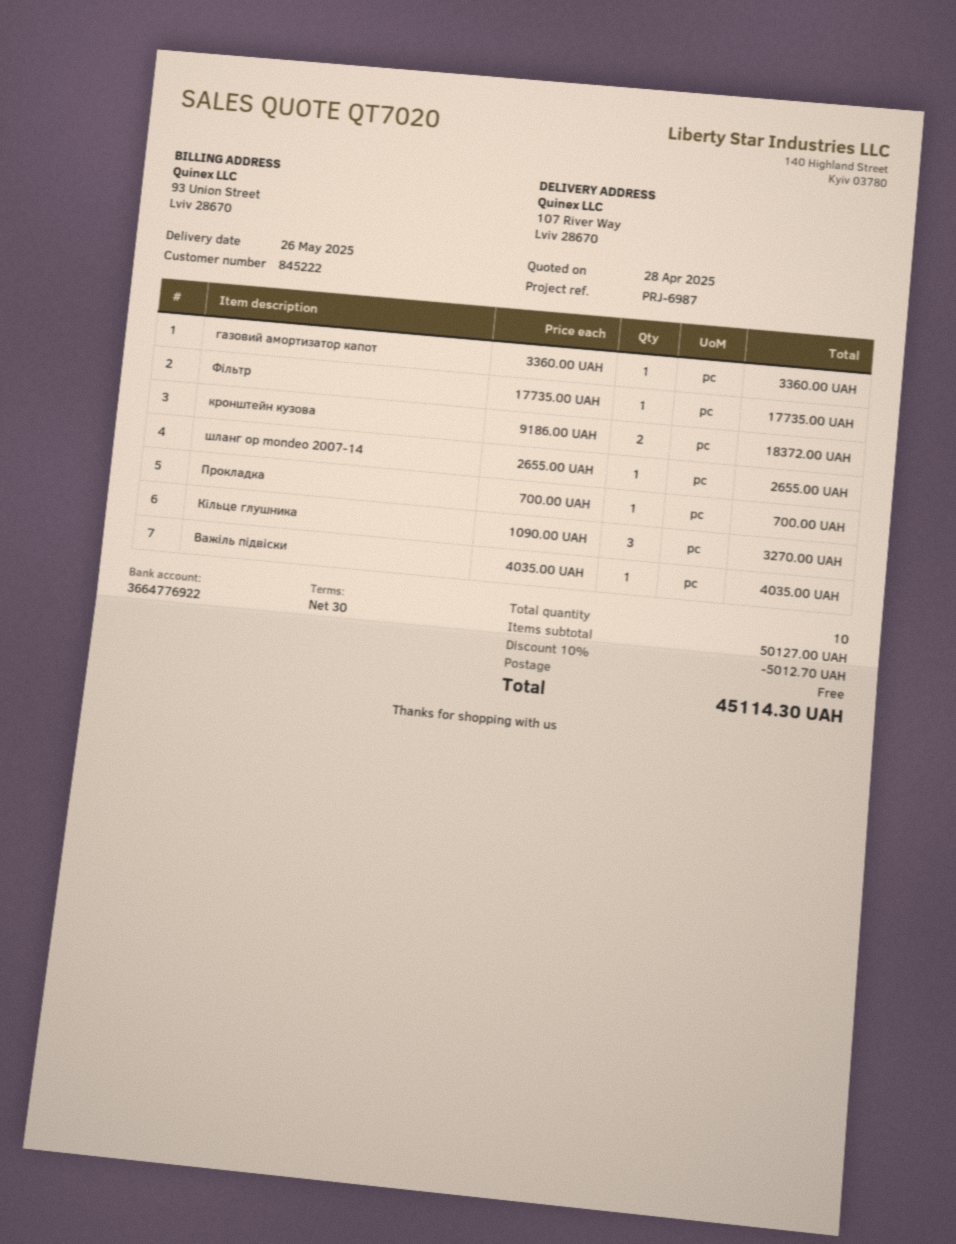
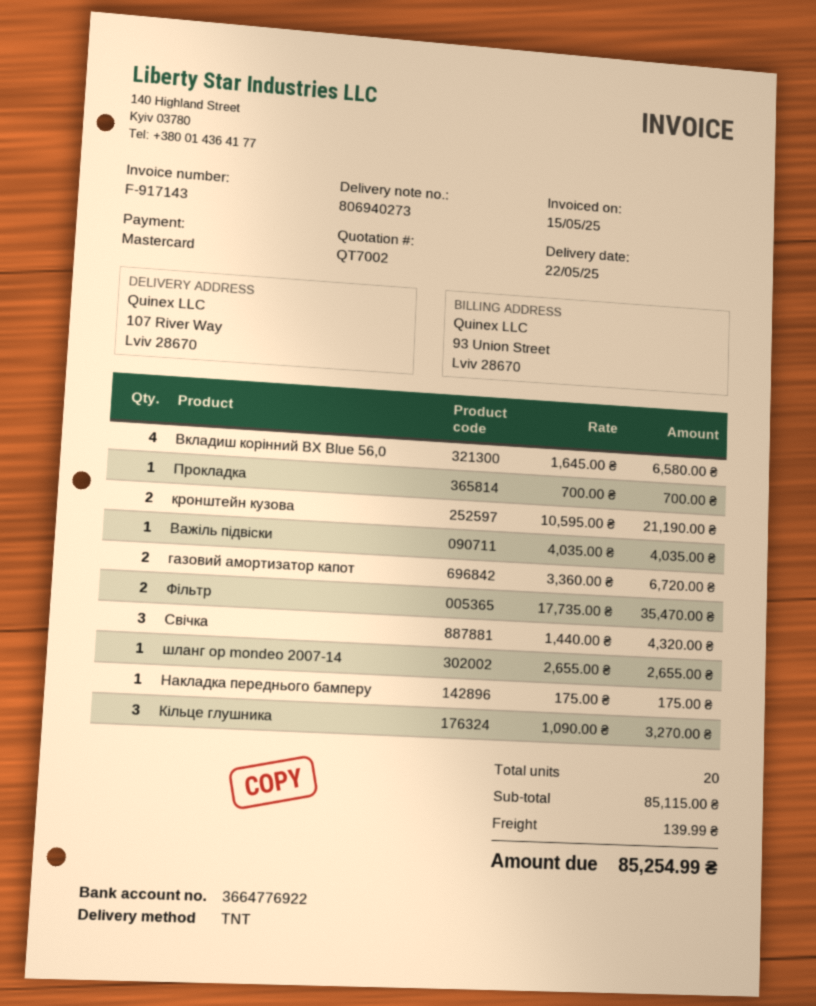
quote number: QT7020 -> QT7002
delivery date: 2025-05-26 -> 2025-05-22
газовий амортизатор капот: 1 x 3360.00 = 3360.00 -> 2 x 3360.00 = 6720.00
Фільтр: 1 x 17735.00 = 17735.00 -> 2 x 17735.00 = 35470.00
кронштейн кузова: 2 x 9186.00 = 18372.00 -> 2 x 10595.00 = 21190.00
Вкладиш корінний ВХ Blue 56,0: none -> 4 x 1645.00 = 6580.00
Свічка: none -> 3 x 1440.00 = 4320.00
Накладка переднього бамперу: none -> 1 x 175.00 = 175.00
total quantity: 10 -> 20
subtotal: 50127.00 -> 85115.00
discount: 10% = 5012.70 -> none
shipping: 0.00 -> 139.99
total: 45114.30 -> 85254.99

